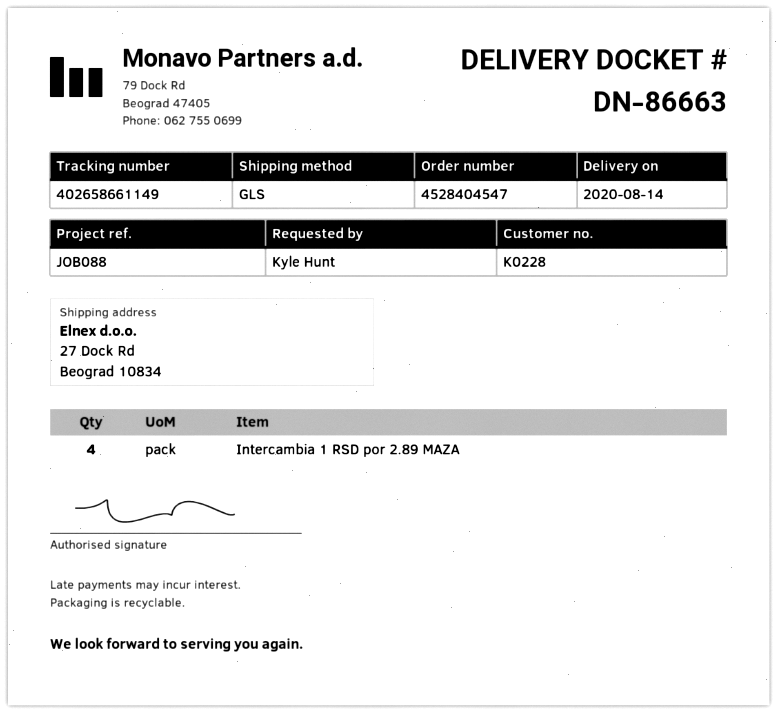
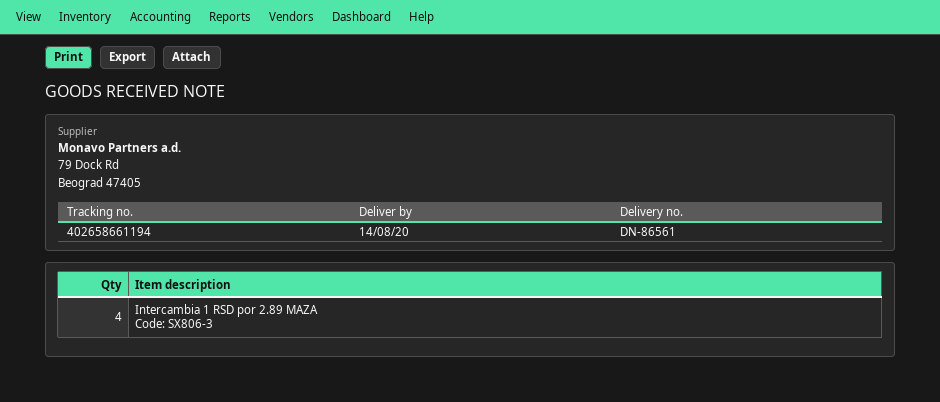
delivery note number: DN-86663 -> DN-86561
tracking number: 402658661149 -> 402658661194

